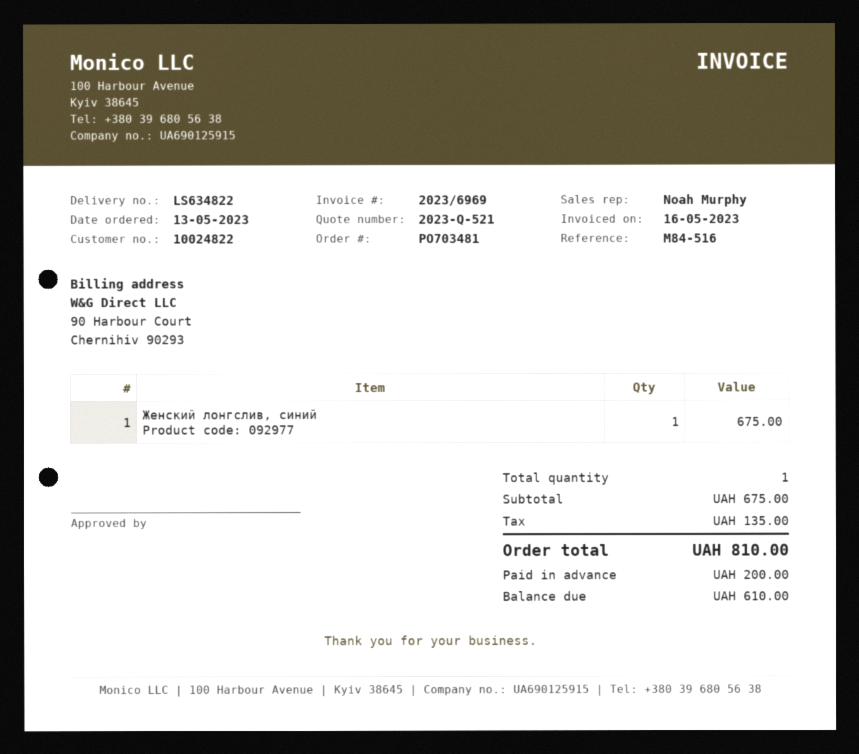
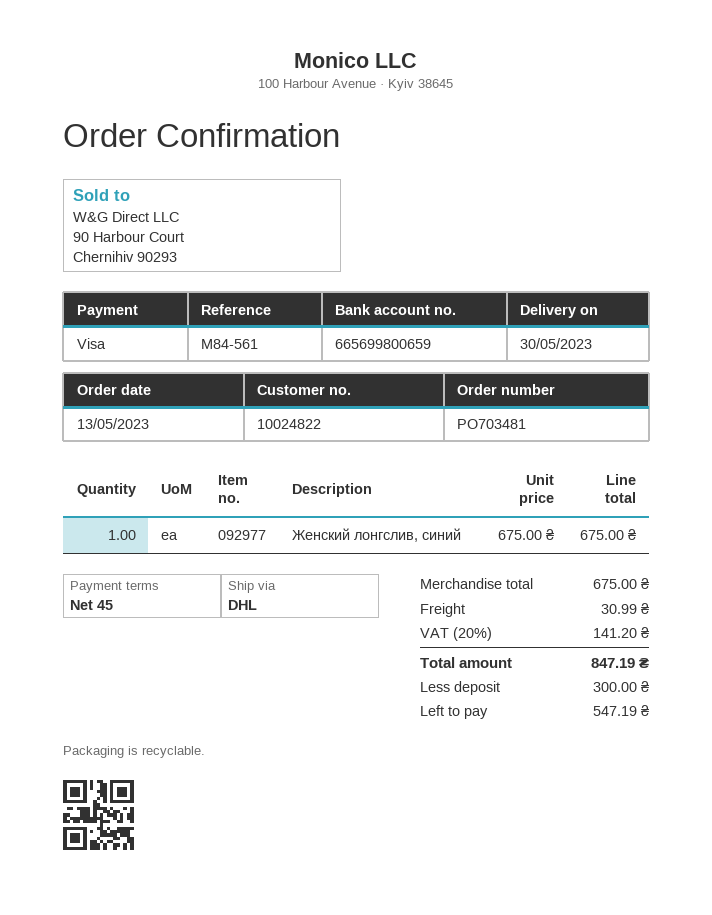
reference: M84-516 -> M84-561
shipping: none -> 30.99
tax: 135.00 -> 141.20
total: 810.00 -> 847.19
deposit: 200.00 -> 300.00
balance: 610.00 -> 547.19

